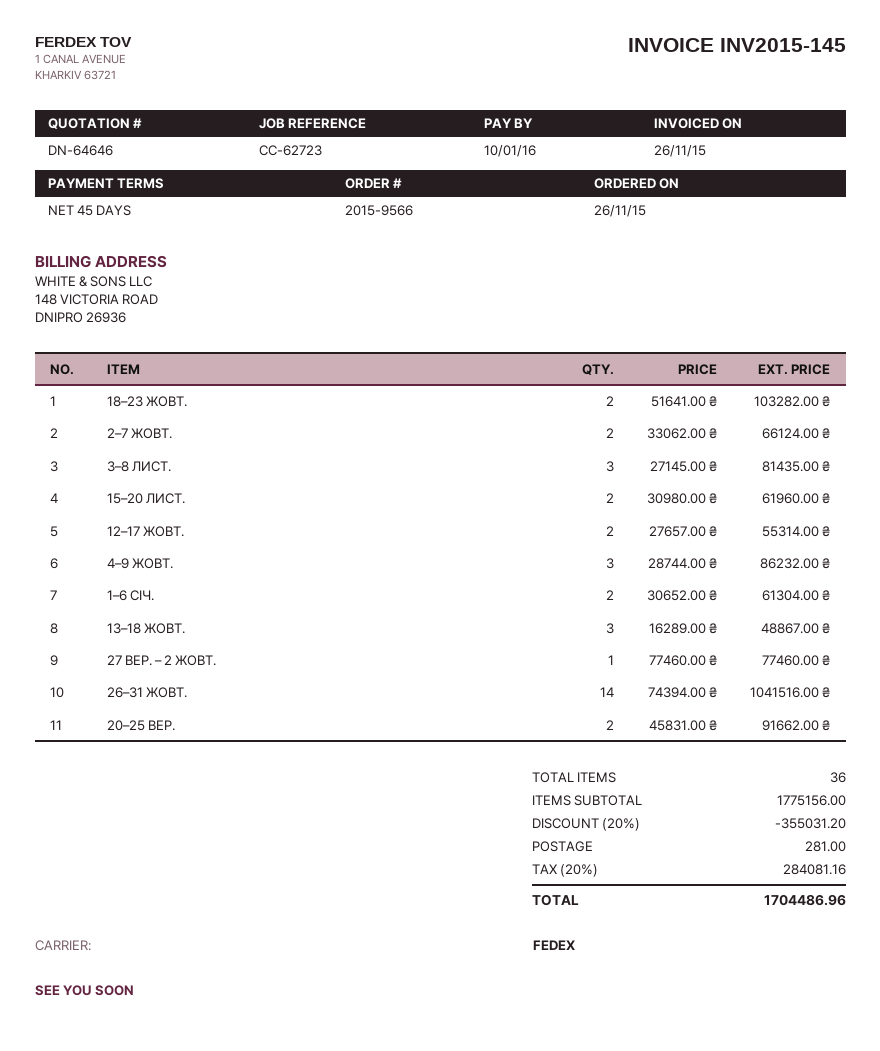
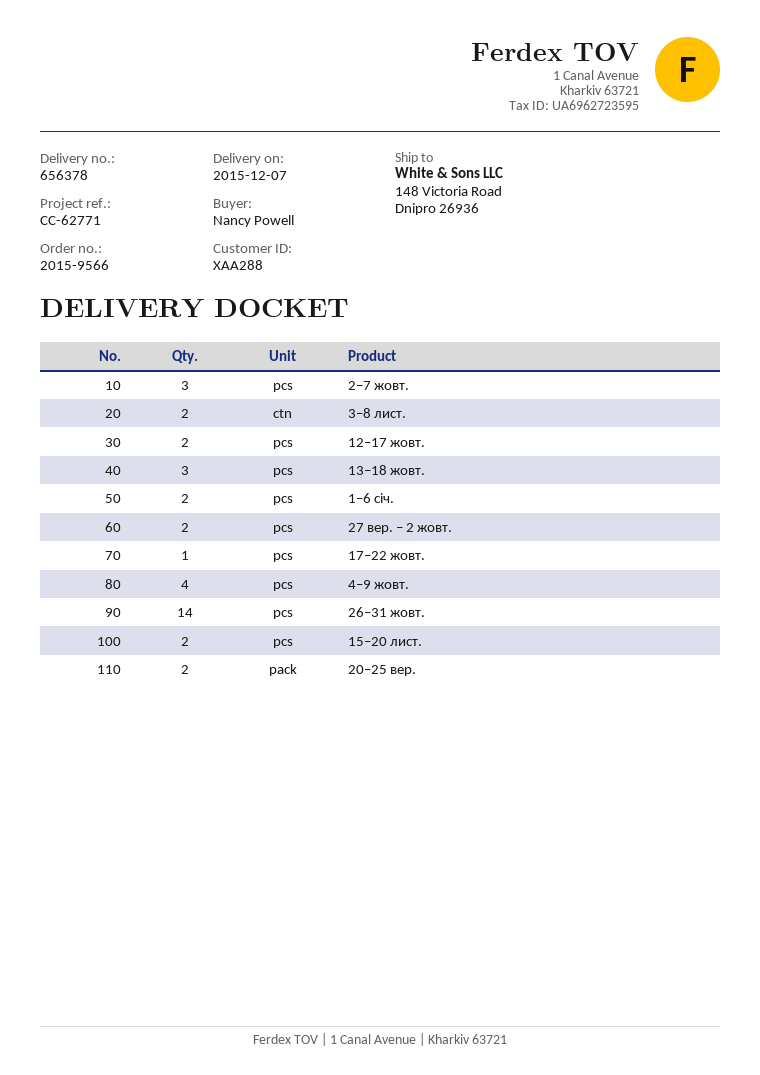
reference: CC-62723 -> CC-62771
18–23 ЖОВТ.: 2 -> none
2–7 ЖОВТ.: 2 -> 3
3–8 ЛИСТ.: 3 -> 2
4–9 ЖОВТ.: 3 -> 4
27 ВЕР. – 2 ЖОВТ.: 1 -> 2
17–22 жовт.: none -> 1

